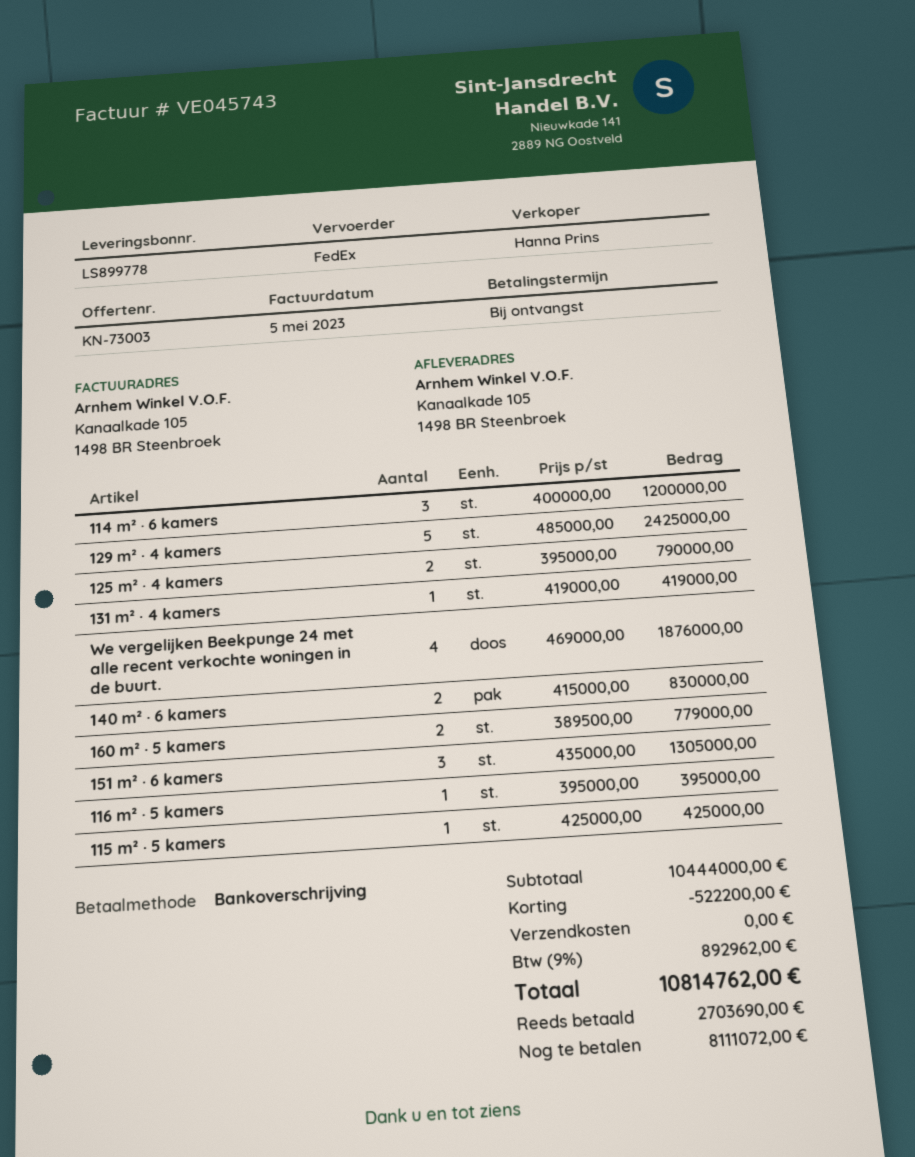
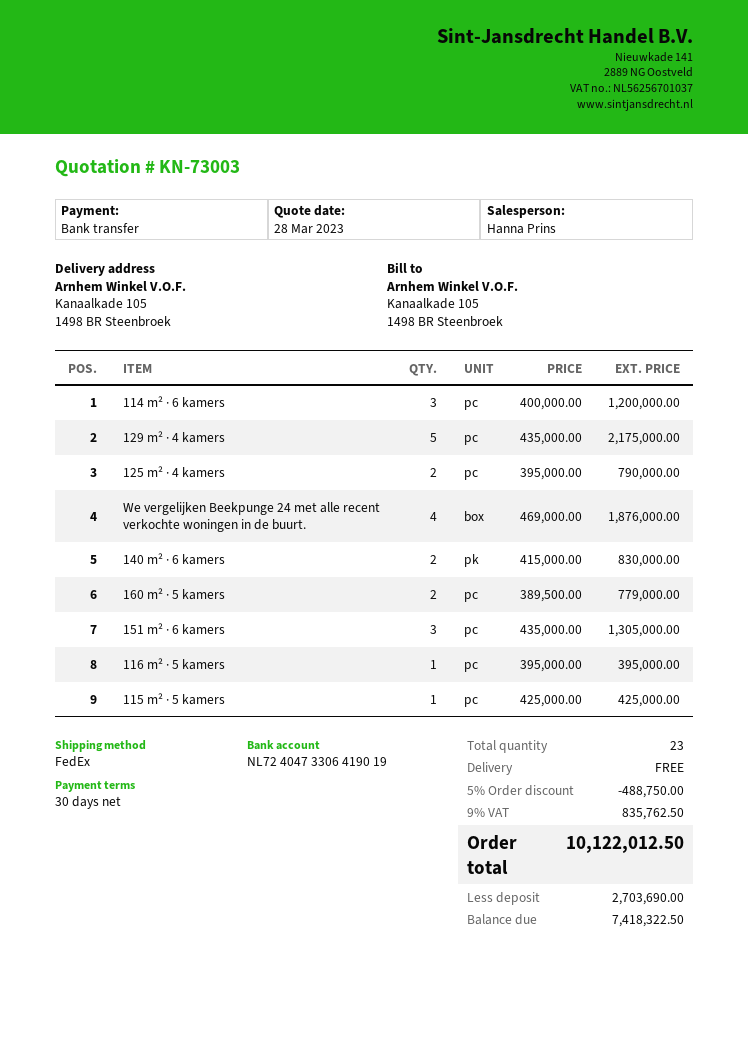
payment terms: on receipt -> 30 days
129 m² · 4 kamers: 5 x 485000.00 = 2425000.00 -> 5 x 435000.00 = 2175000.00
131 m² · 4 kamers: 1 x 419000.00 = 419000.00 -> none
discount: 522200.00 -> 488750.00
tax: 9% = 892962.00 -> 9% = 835762.50
total: 10814762.00 -> 10122012.50
balance: 8111072.00 -> 7418322.50

